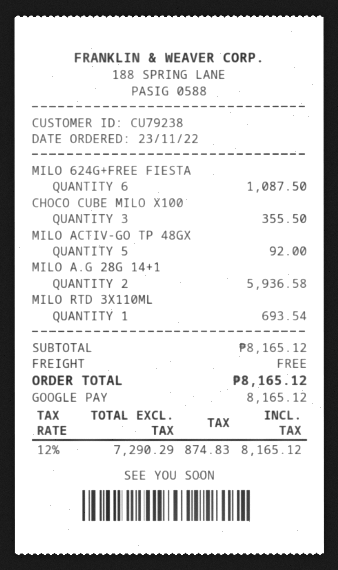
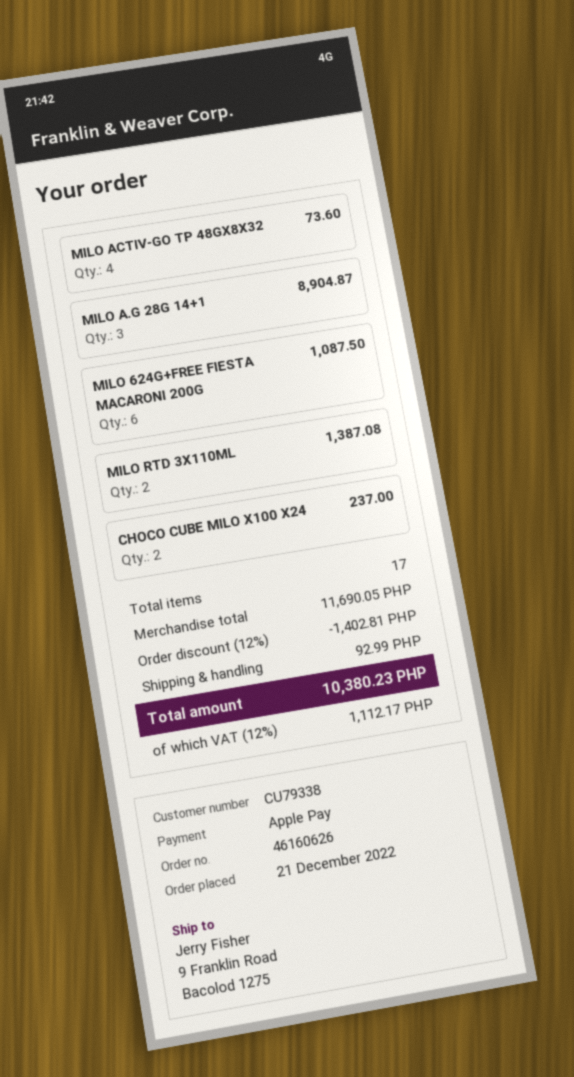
order date: 2022-11-23 -> 2022-12-21
customer number: CU79238 -> CU79338
payment method: Google Pay -> Apple Pay
CHOCO CUBE MILO X100: 3 for 355.50 -> 2 for 237.00
MILO ACTIV-GO TP 48GX: 5 for 92.00 -> 4 for 73.60
MILO A.G 28G 14+1: 2 for 5936.58 -> 3 for 8904.87
MILO RTD 3X110ML: 1 for 693.54 -> 2 for 1387.08
subtotal: 8165.12 -> 11690.05
discount: none -> 12% = 1402.81
shipping: 0.00 -> 92.99
tax: 12% = 874.83 -> 12% = 1112.17
total: 8165.12 -> 10380.23

